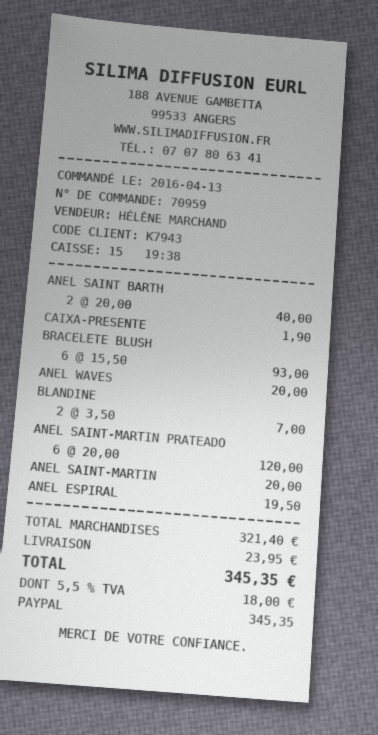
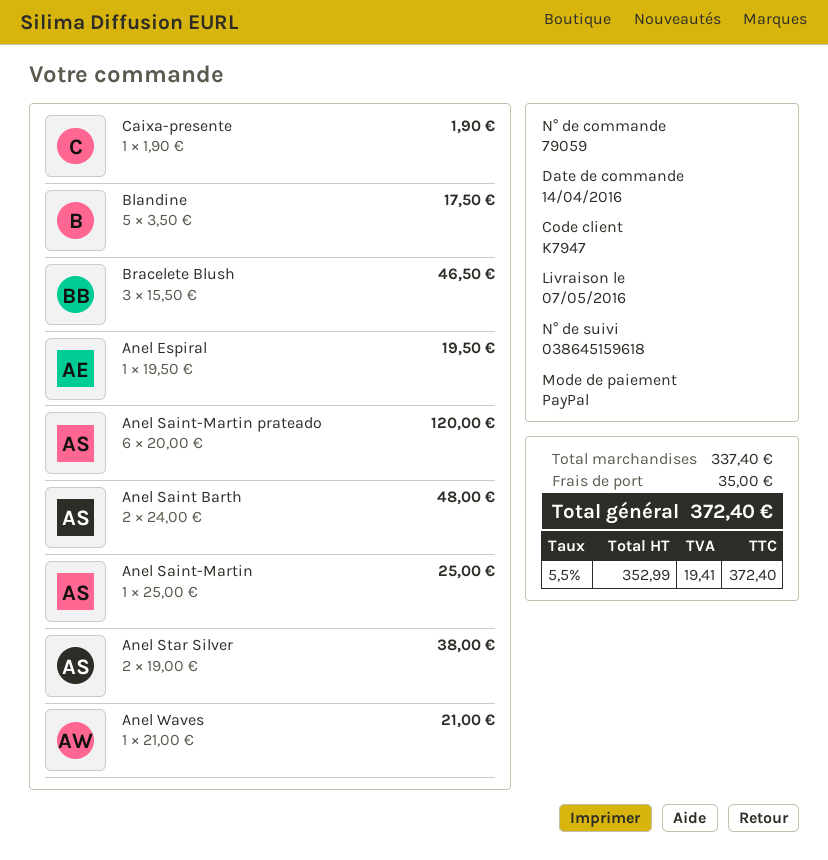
order number: 70959 -> 79059
order date: 2016-04-13 -> 2016-04-14
customer number: K7943 -> K7947
ANEL SAINT BARTH: 2 x 20.00 = 40.00 -> 2 x 24.00 = 48.00
BRACELETE BLUSH: 6 x 15.50 = 93.00 -> 3 x 15.50 = 46.50
ANEL WAVES: 1 x 20.00 = 20.00 -> 1 x 21.00 = 21.00
BLANDINE: 2 x 3.50 = 7.00 -> 5 x 3.50 = 17.50
ANEL SAINT-MARTIN: 1 x 20.00 = 20.00 -> 1 x 25.00 = 25.00
Anel Star Silver: none -> 2 x 19.00 = 38.00
subtotal: 321.40 -> 337.40
shipping: 23.95 -> 35.00
tax: 5.5% = 18.00 -> 5.5% = 19.41
total: 345.35 -> 372.40

